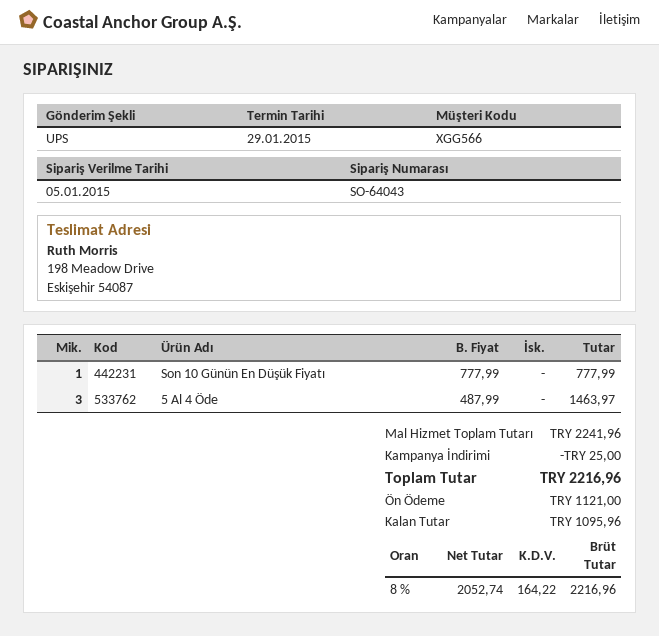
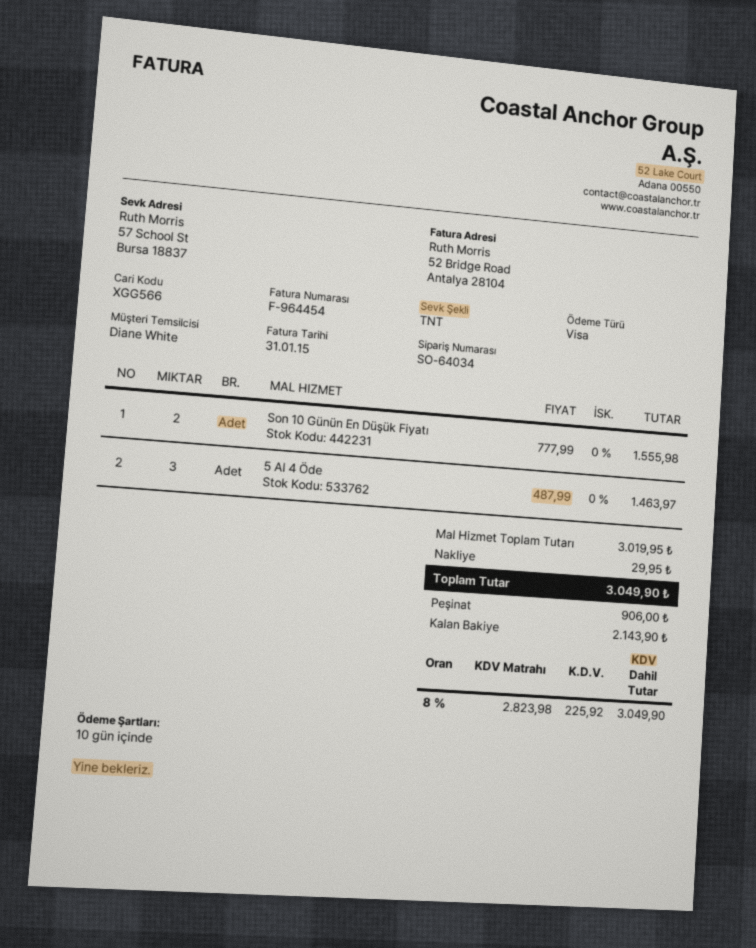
order number: SO-64043 -> SO-64034
shipping method: UPS -> TNT
ship to: 198 Meadow Drive, Eskişehir 54087 -> 57 School St, Bursa 18837
Son 10 Günün En Düşük Fiyatı: 1 x 777.99 = 777.99 -> 2 x 777.99 = 1555.98
subtotal: 2241.96 -> 3019.95
discount: 25.00 -> none
shipping: none -> 29.95
net: 2052.74 -> 2823.98
tax: 8% = 164.22 -> 8% = 225.92
total: 2216.96 -> 3049.90
deposit: 1121.00 -> 906.00
balance: 1095.96 -> 2143.90

